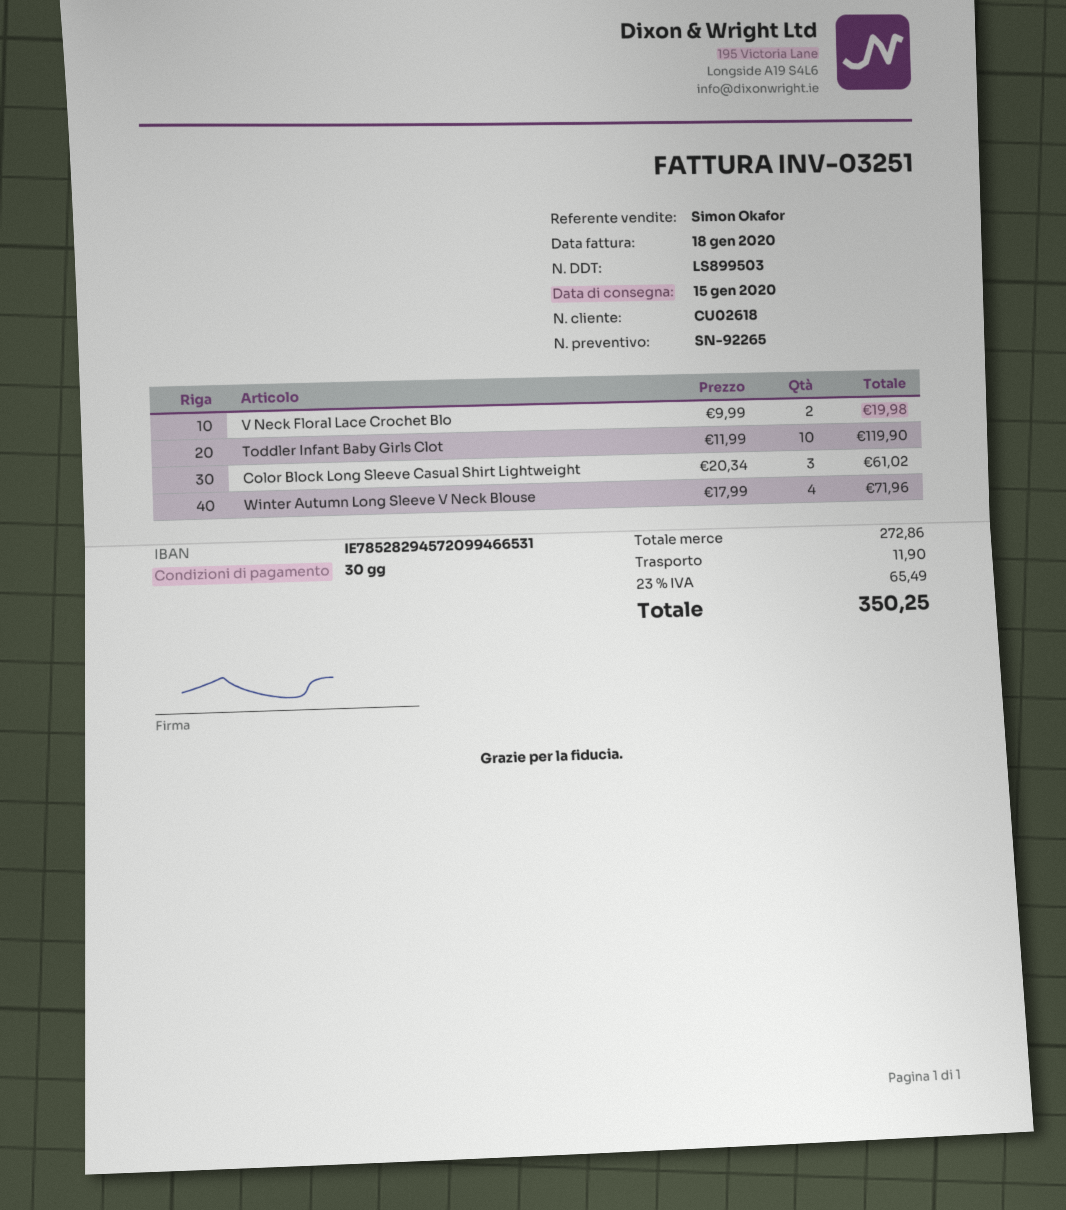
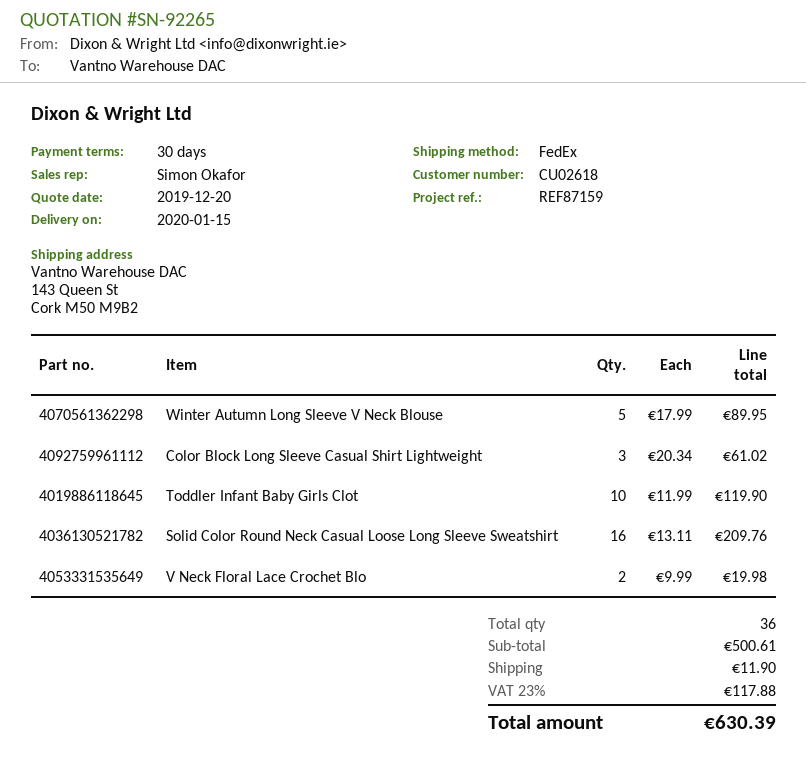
Winter Autumn Long Sleeve V Neck Blouse: 4 x 17.99 = 71.96 -> 5 x 17.99 = 89.95
Solid Color Round Neck Casual Loose Long Sleeve Sweatshirt: none -> 16 x 13.11 = 209.76
subtotal: 272.86 -> 500.61
tax: 23% = 65.49 -> 23% = 117.88
total: 350.25 -> 630.39

